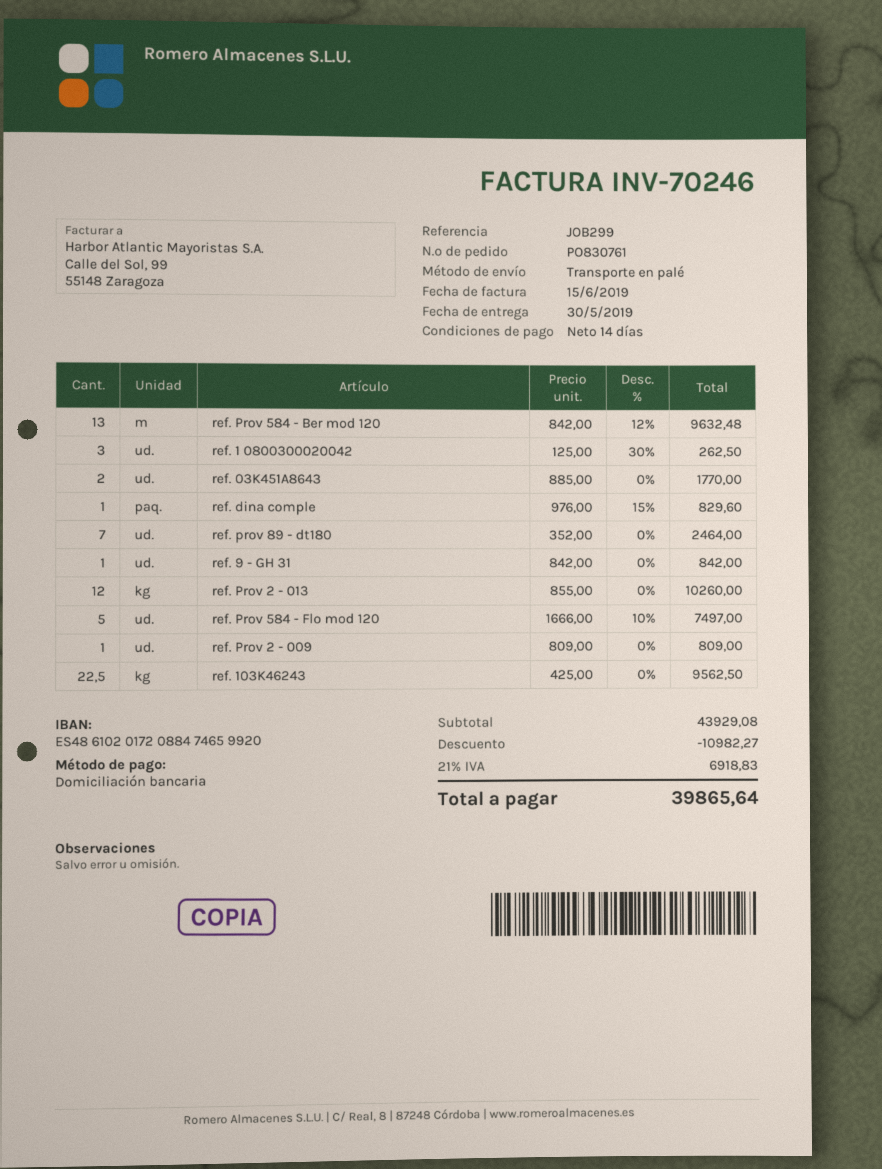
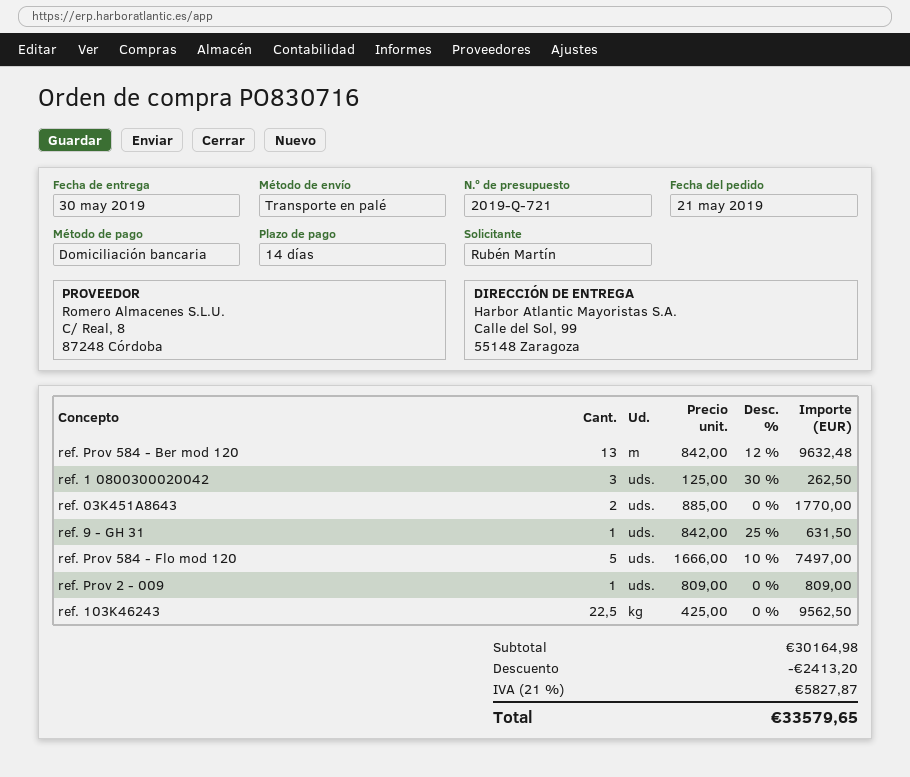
order number: PO830761 -> PO830716
ref. dina comple: 1 x 976.00 - 15% = 829.60 -> none
ref. prov 89 - dt180: 7 x 352.00 = 2464.00 -> none
ref. 9 - GH 31: 1 x 842.00 = 842.00 -> 1 x 842.00 - 25% = 631.50
ref. Prov 2 - 013: 12 x 855.00 = 10260.00 -> none
subtotal: 43929.08 -> 30164.98
discount: 10982.27 -> 2413.20
tax: 21% = 6918.83 -> 21% = 5827.87
total: 39865.64 -> 33579.65

